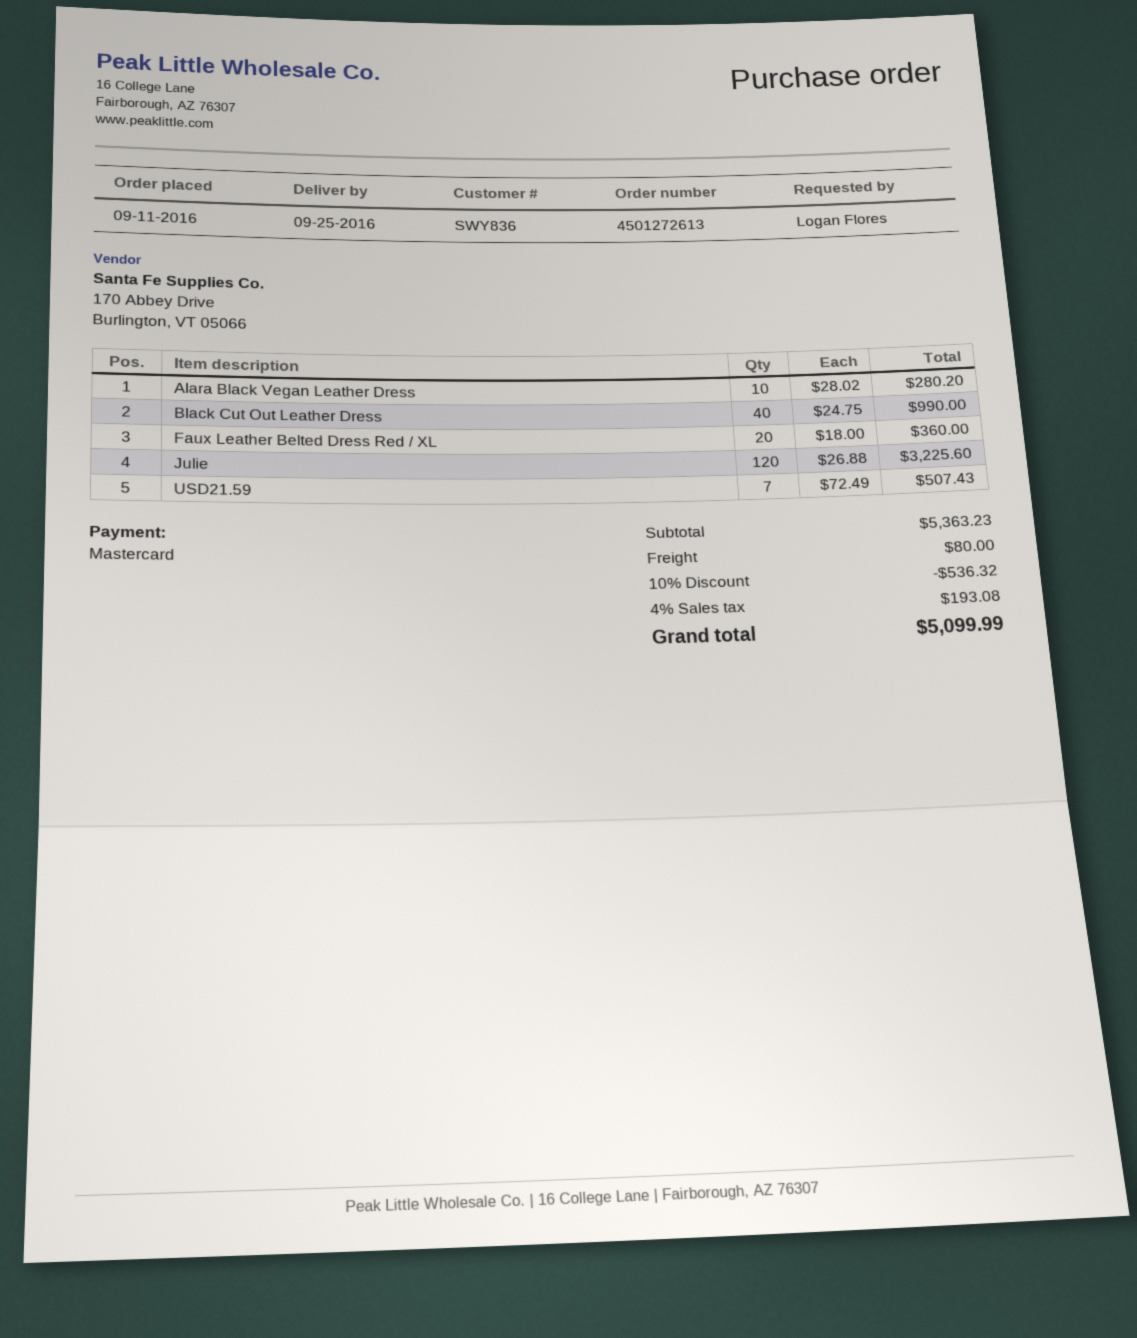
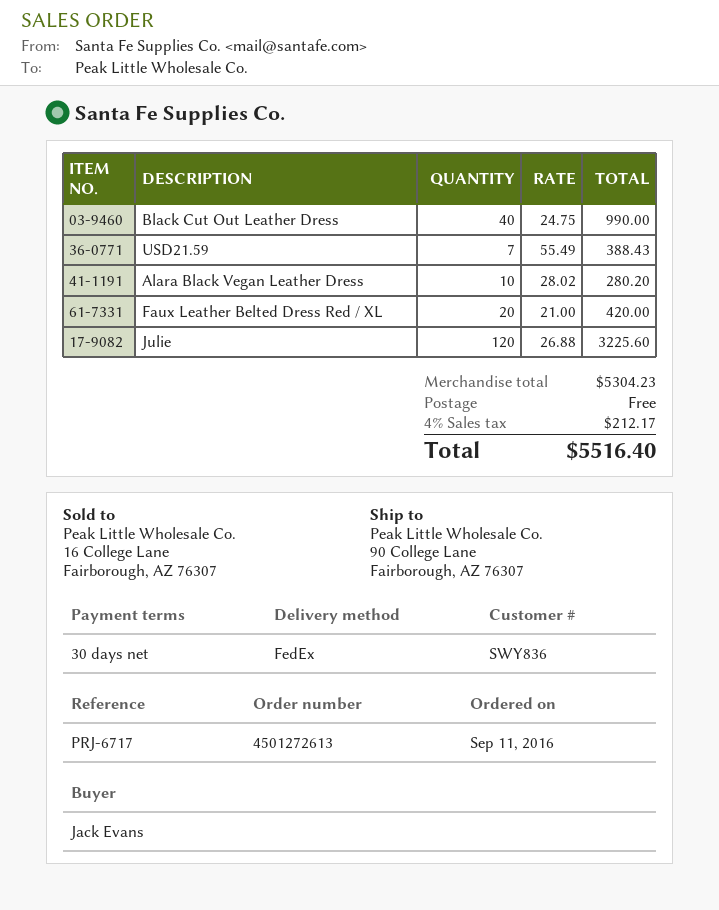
ordered by: Logan Flores -> Jack Evans
Faux Leather Belted Dress Red / XL: 20 x 18.00 = 360.00 -> 20 x 21.00 = 420.00
USD21.59: 7 x 72.49 = 507.43 -> 7 x 55.49 = 388.43
subtotal: 5363.23 -> 5304.23
discount: 10% = 536.32 -> none
shipping: 80.00 -> 0.00
tax: 4% = 193.08 -> 4% = 212.17
total: 5099.99 -> 5516.40

